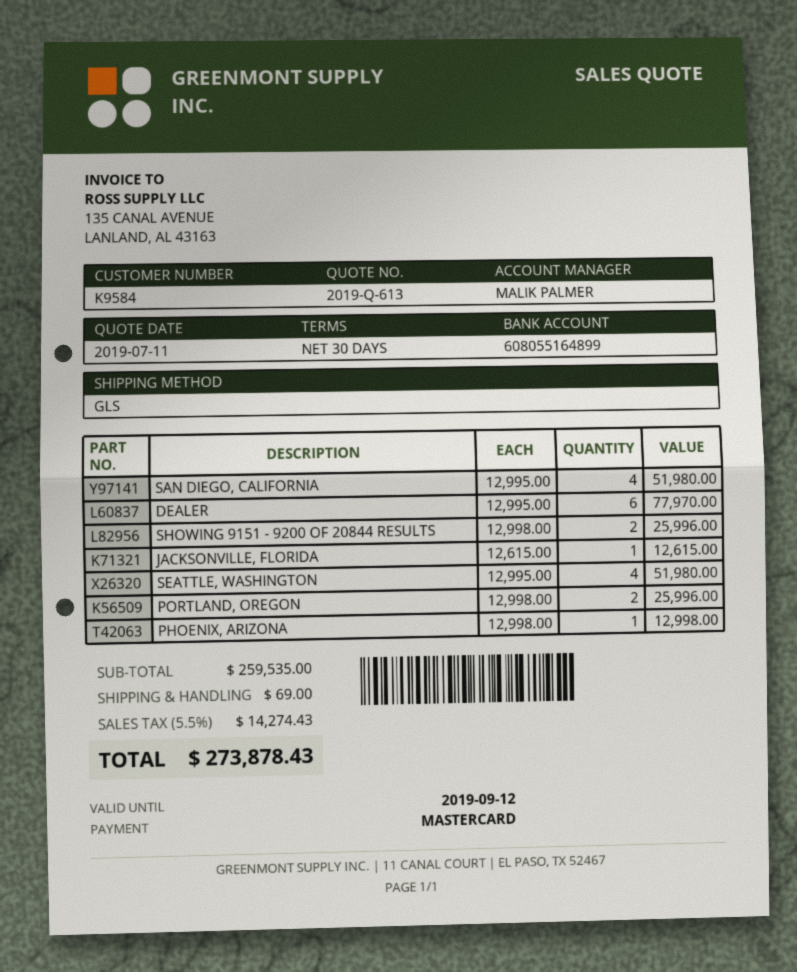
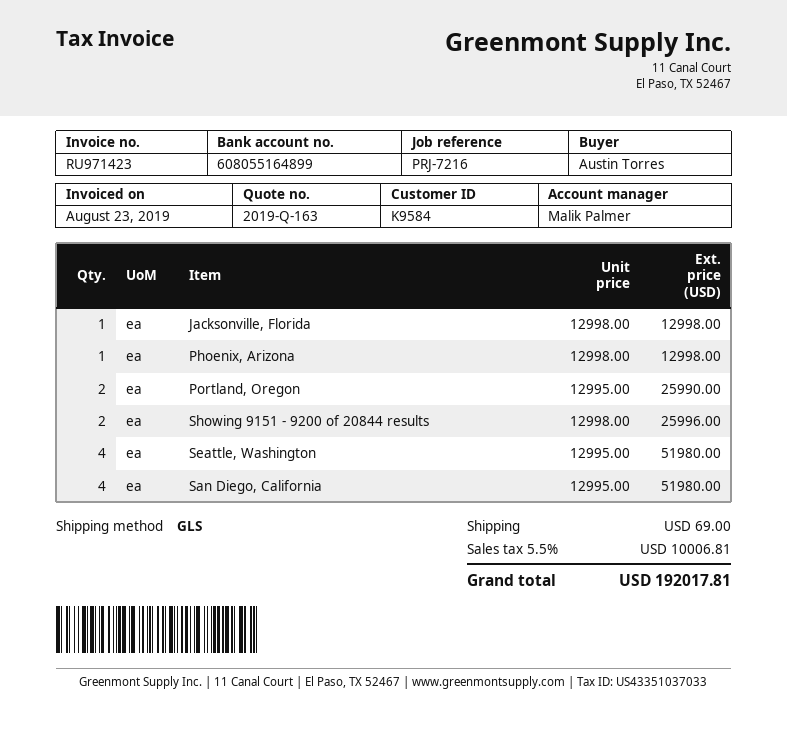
quote number: 2019-Q-613 -> 2019-Q-163
DEALER: 6 x 12995.00 = 77970.00 -> none
JACKSONVILLE, FLORIDA: 1 x 12615.00 = 12615.00 -> 1 x 12998.00 = 12998.00
PORTLAND, OREGON: 2 x 12998.00 = 25996.00 -> 2 x 12995.00 = 25990.00
tax: 5.5% = 14274.43 -> 5.5% = 10006.81
total: 273878.43 -> 192017.81

